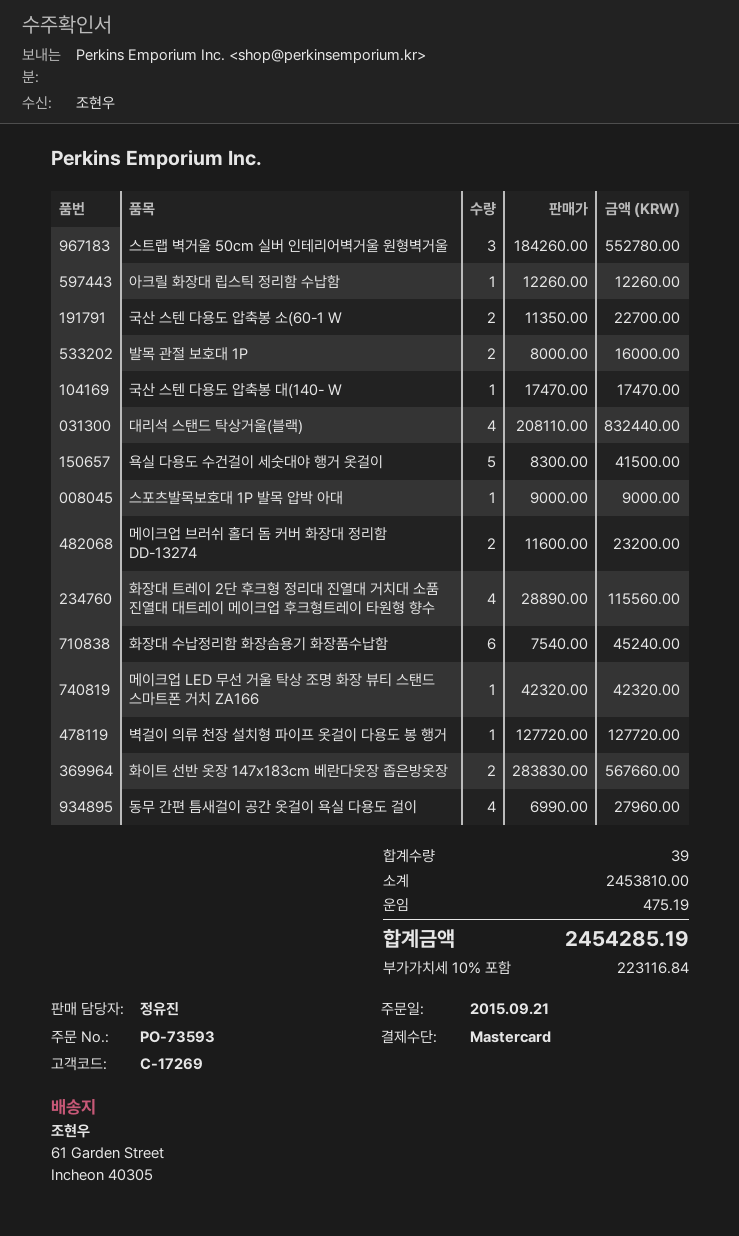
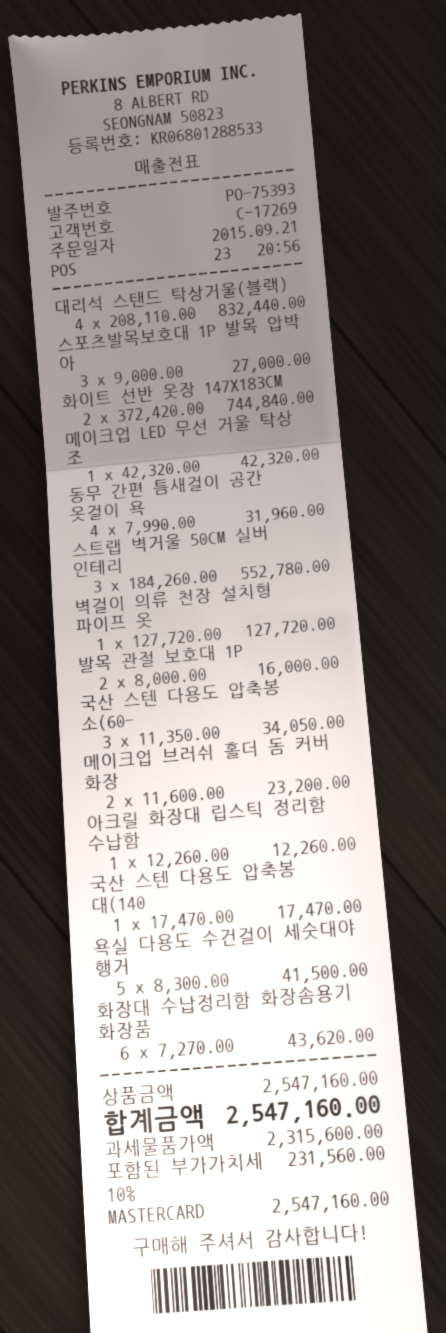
order number: PO-73593 -> PO-75393
국산 스텐 다용도 압축봉 소(60-1 W: 2 x 11350.00 = 22700.00 -> 3 x 11350.00 = 34050.00
스포츠발목보호대 1P 발목 압박 아대: 1 x 9000.00 = 9000.00 -> 3 x 9000.00 = 27000.00
화장대 트레이 2단 후크형 정리대 진열대 거치대 소품 진열대 대트레이 메이크업 후크형트레이 타원형 향수: 4 x 28890.00 = 115560.00 -> none
화장대 수납정리함 화장솜용기 화장품수납함: 6 x 7540.00 = 45240.00 -> 6 x 7270.00 = 43620.00
화이트 선반 옷장 147x183cm 베란다옷장 좁은방옷장: 2 x 283830.00 = 567660.00 -> 2 x 372420.00 = 744840.00
동무 간편 틈새걸이 공간 옷걸이 욕실 다용도 걸이: 4 x 6990.00 = 27960.00 -> 4 x 7990.00 = 31960.00
subtotal: 2453810.00 -> 2547160.00
shipping: 475.19 -> none
tax: 10% = 223116.84 -> 10% = 231560.00
total: 2454285.19 -> 2547160.00

